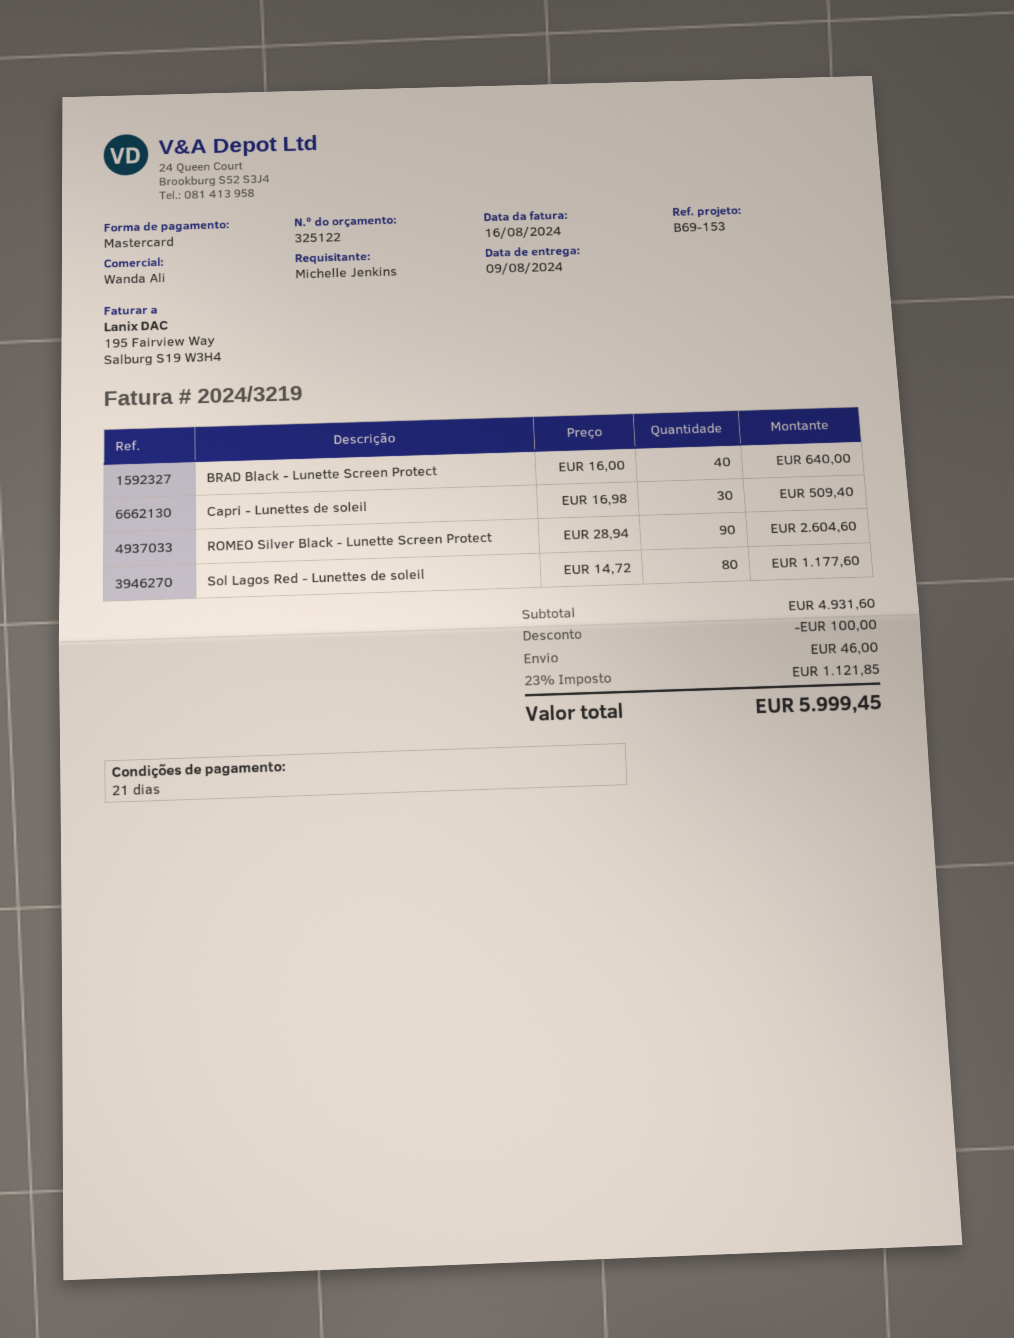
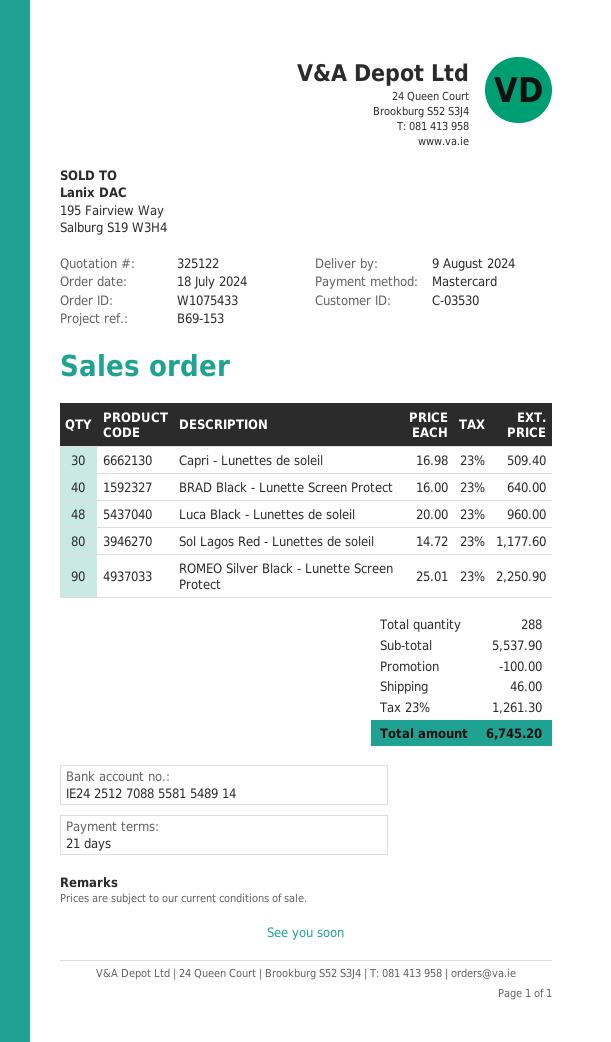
ROMEO Silver Black - Lunette Screen Protect: 90 x 28.94 = 2604.60 -> 90 x 25.01 = 2250.90
Luca Black - Lunettes de soleil: none -> 48 x 20.00 = 960.00
subtotal: 4931.60 -> 5537.90
tax: 23% = 1121.85 -> 23% = 1261.30
total: 5999.45 -> 6745.20

